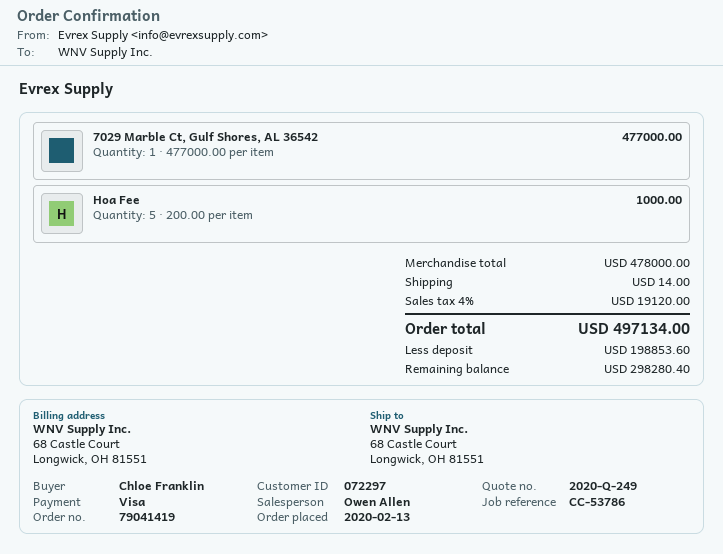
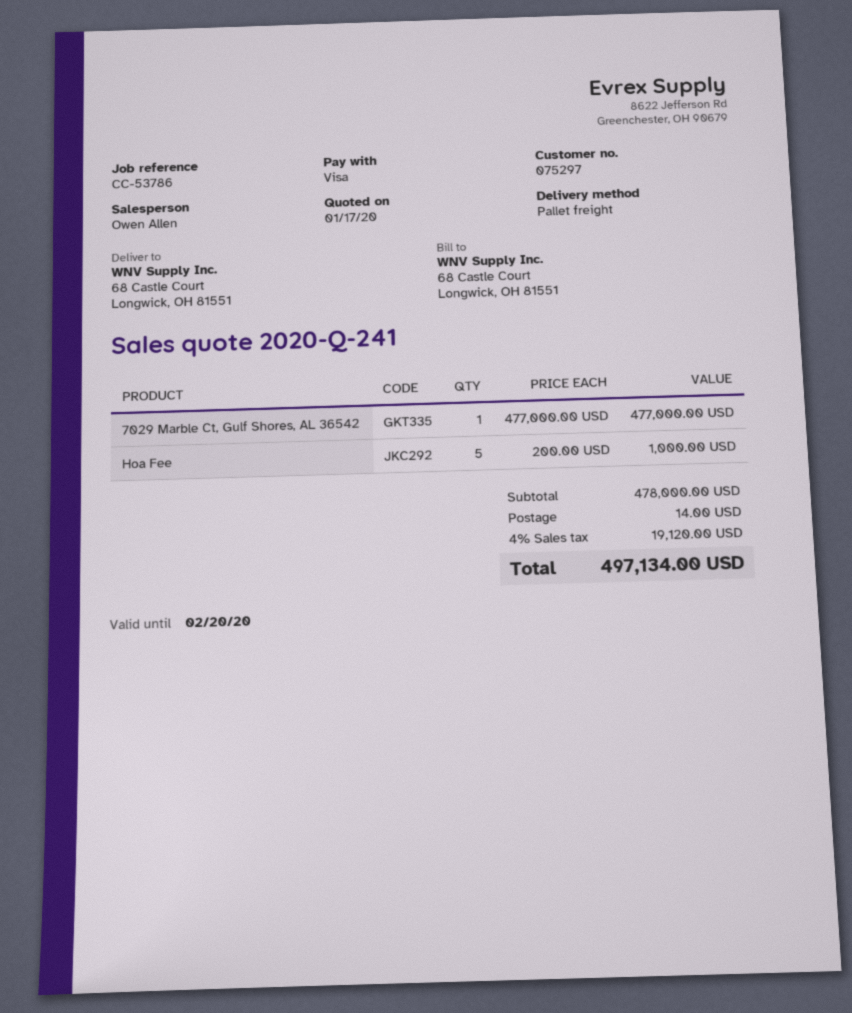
quote number: 2020-Q-249 -> 2020-Q-241
customer number: 072297 -> 075297

